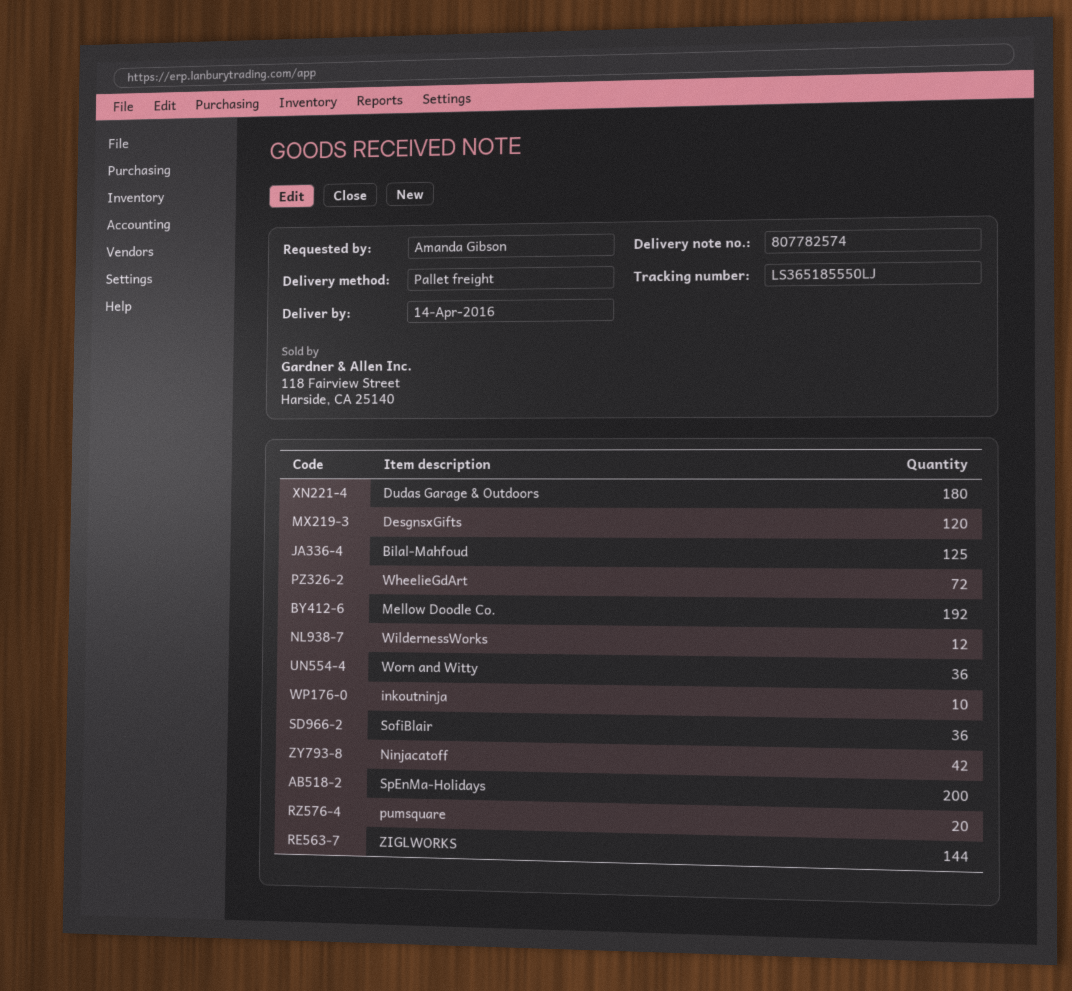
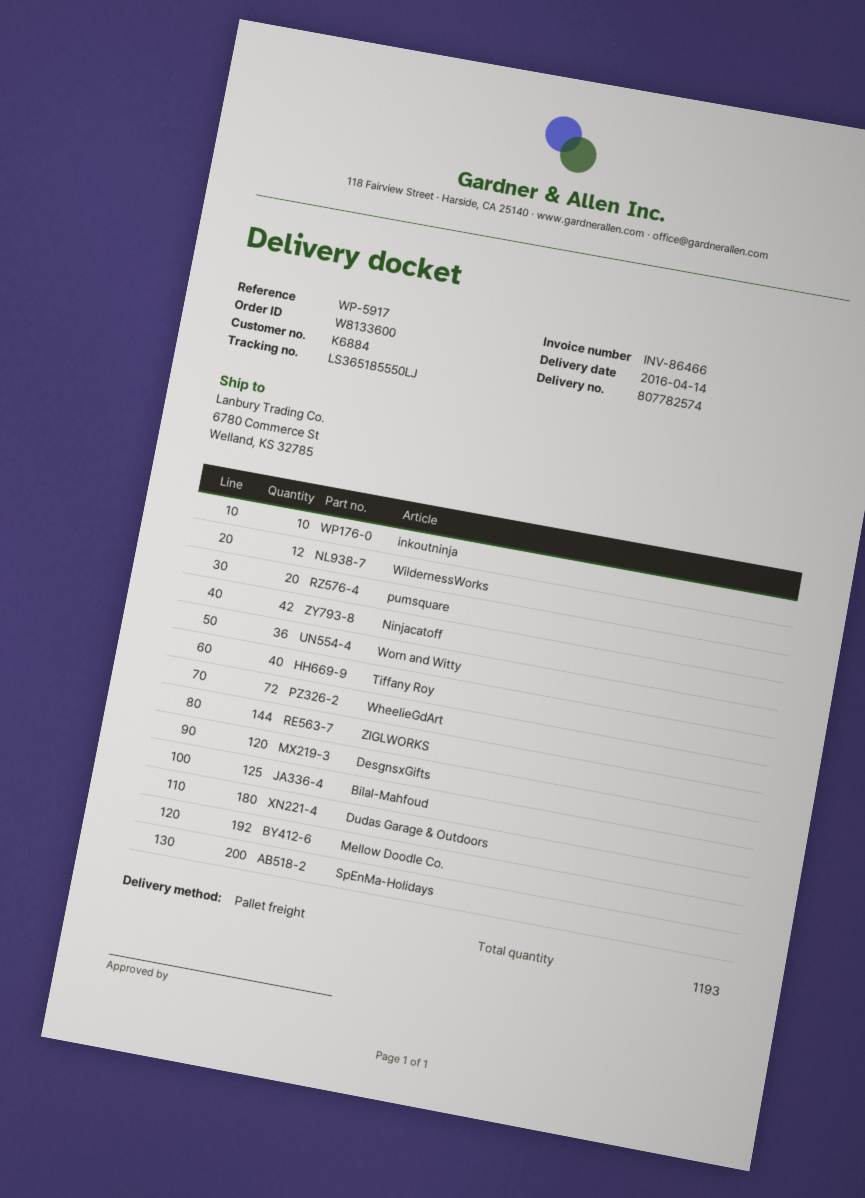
SofiBlair: 36 -> none
Tiffany Roy: none -> 40

